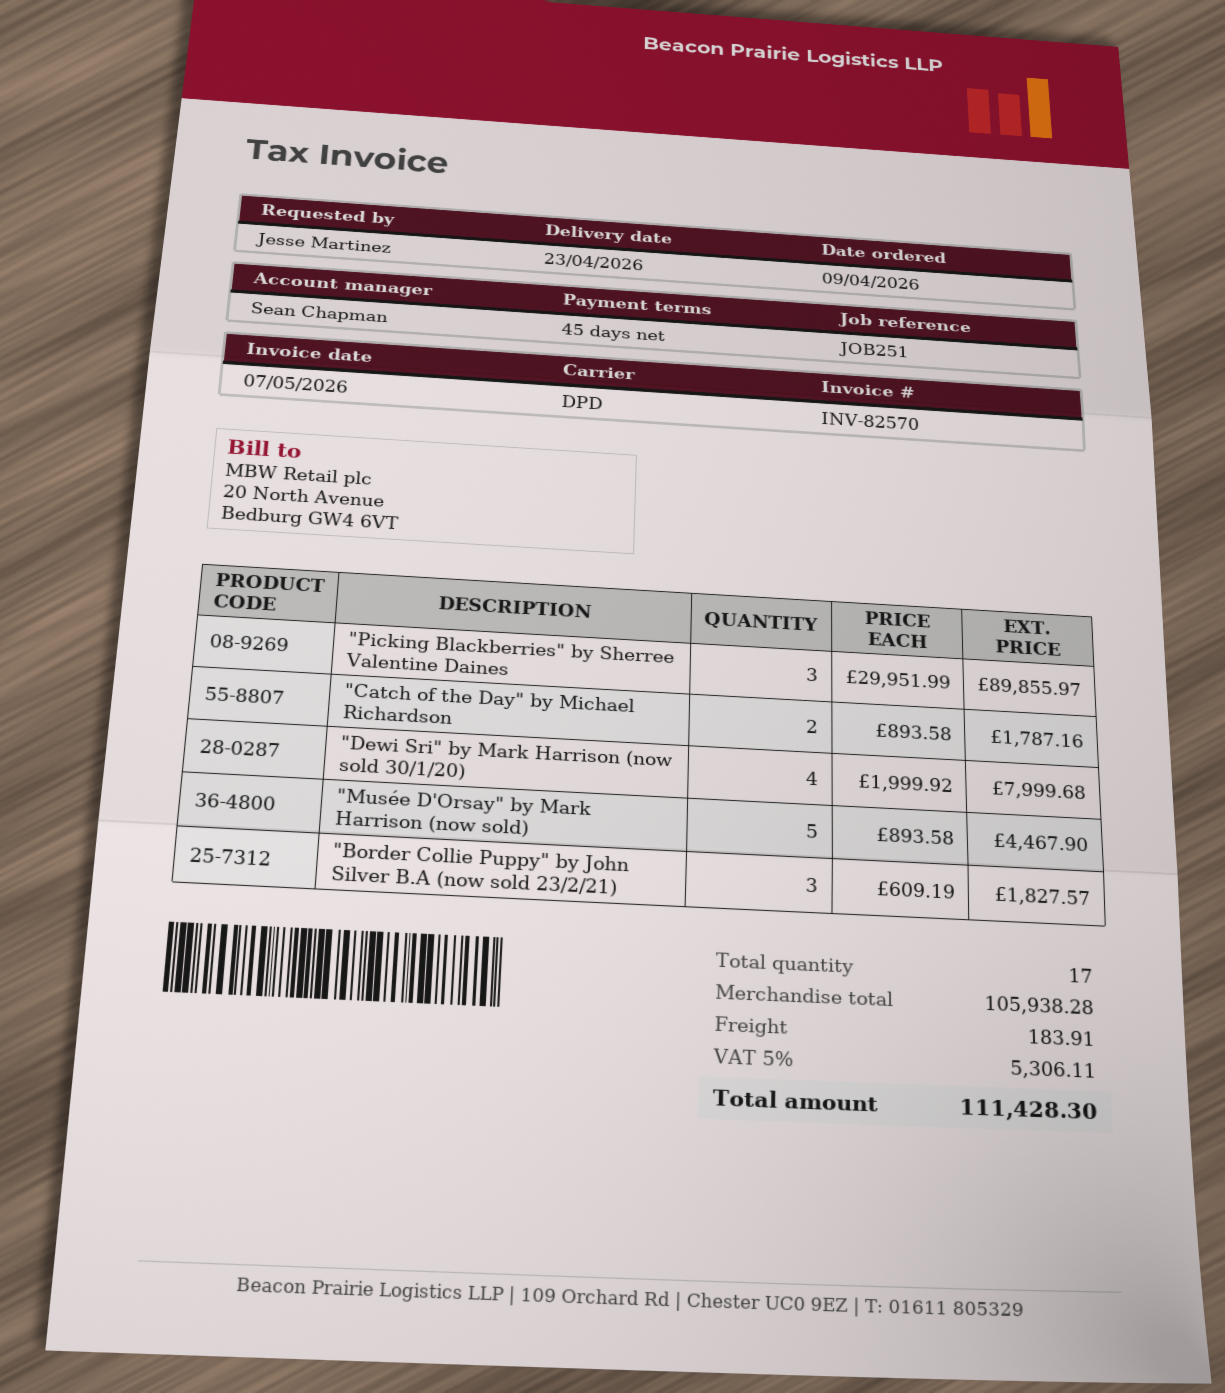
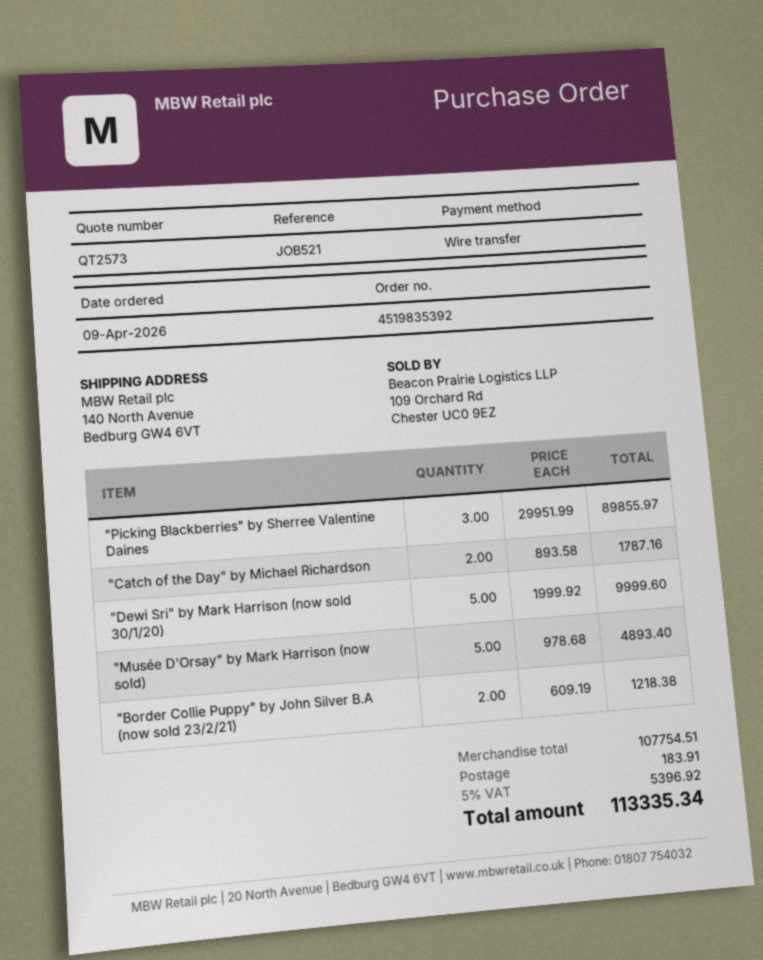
reference: JOB251 -> JOB521
"Dewi Sri" by Mark Harrison (now sold 30/1/20): 4 x 1999.92 = 7999.68 -> 5 x 1999.92 = 9999.60
"Musée D'Orsay" by Mark Harrison (now sold): 5 x 893.58 = 4467.90 -> 5 x 978.68 = 4893.40
"Border Collie Puppy" by John Silver B.A (now sold 23/2/21): 3 x 609.19 = 1827.57 -> 2 x 609.19 = 1218.38
subtotal: 105938.28 -> 107754.51
tax: 5% = 5306.11 -> 5% = 5396.92
total: 111428.30 -> 113335.34

